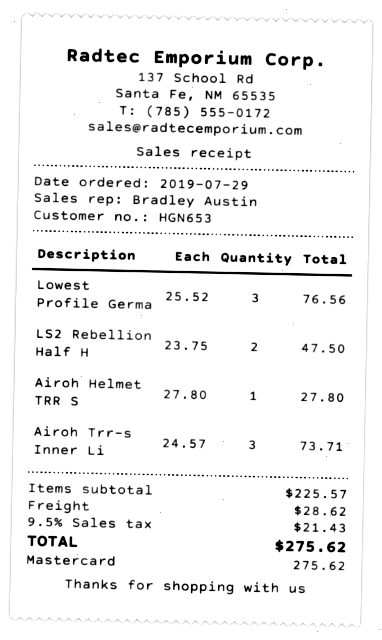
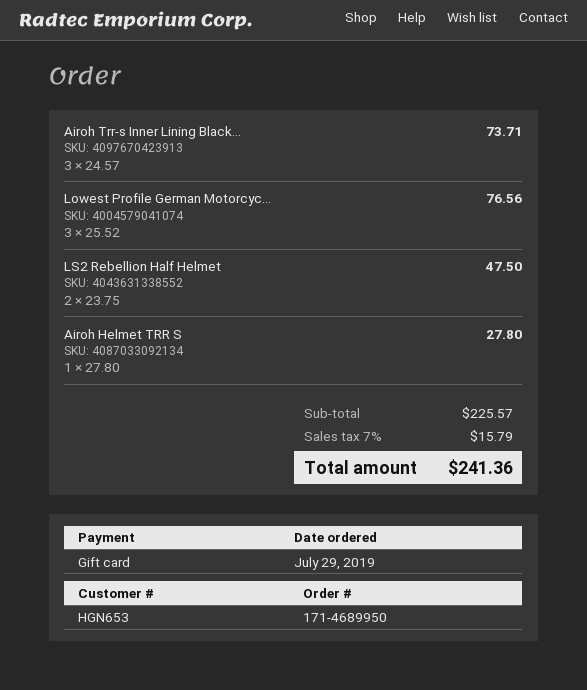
payment method: Mastercard -> gift card
shipping: 28.62 -> none
tax: 9.5% = 21.43 -> 7% = 15.79
total: 275.62 -> 241.36

